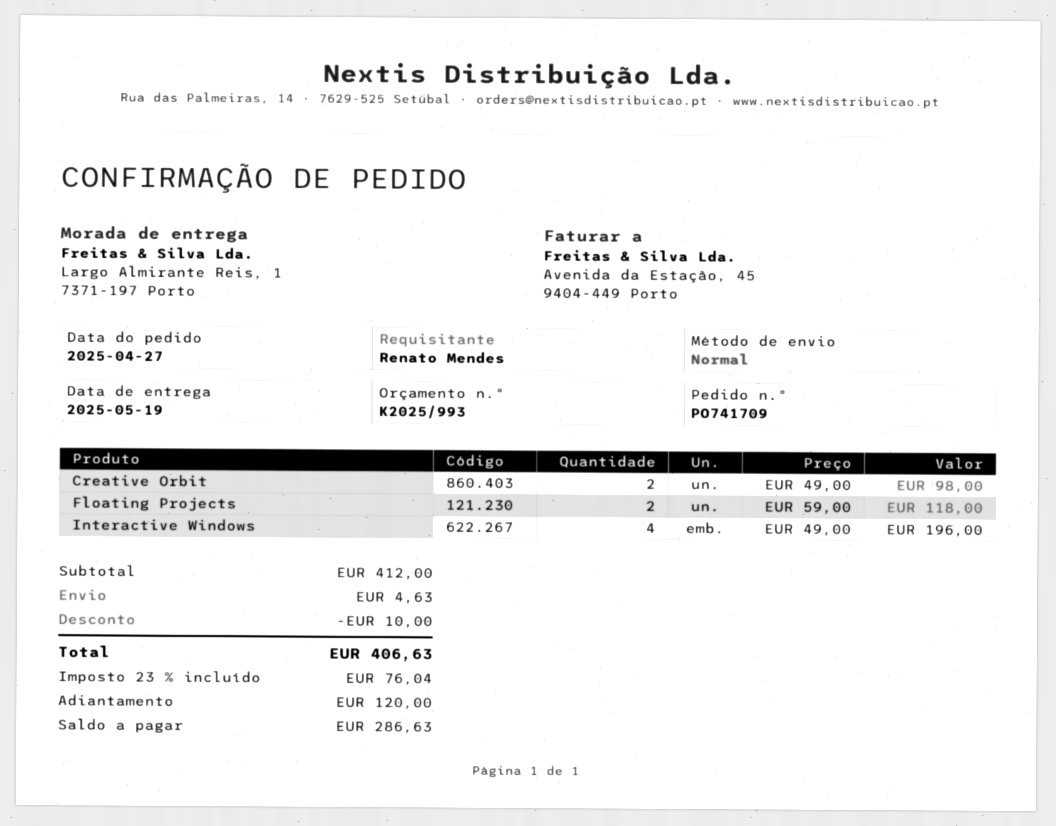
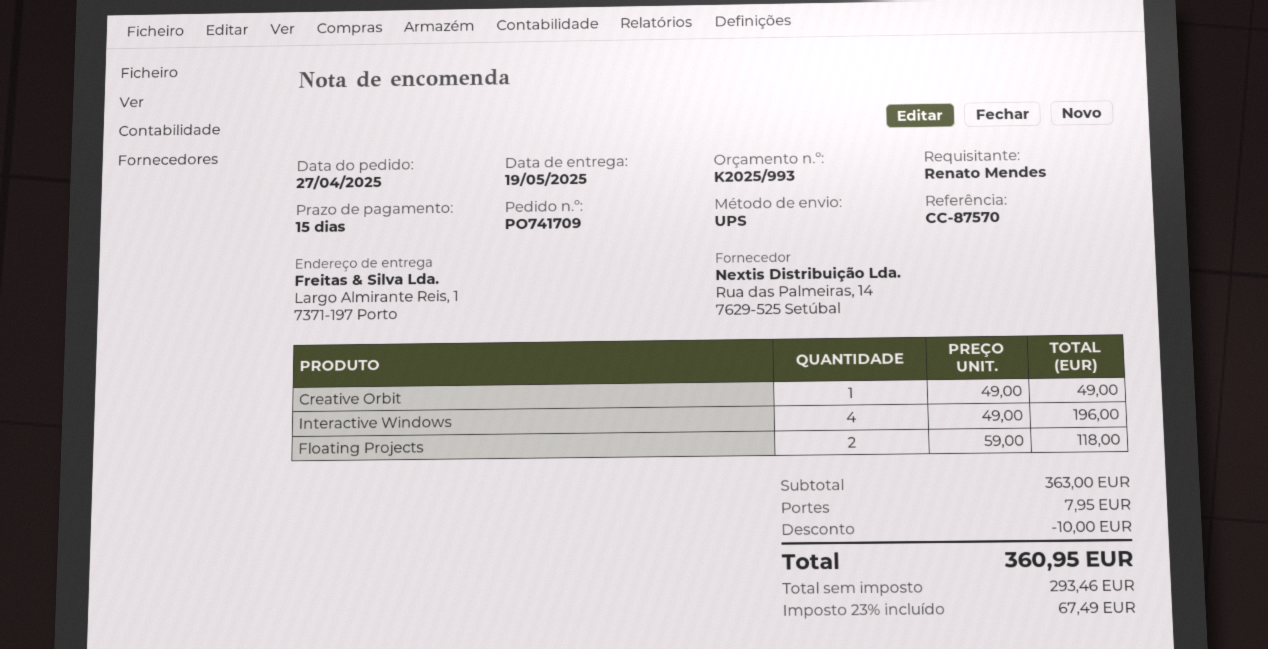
shipping method: standard -> UPS
Creative Orbit: 2 x 49.00 = 98.00 -> 1 x 49.00 = 49.00
subtotal: 412.00 -> 363.00
shipping: 4.63 -> 7.95
tax: 23% = 76.04 -> 23% = 67.49
total: 406.63 -> 360.95

